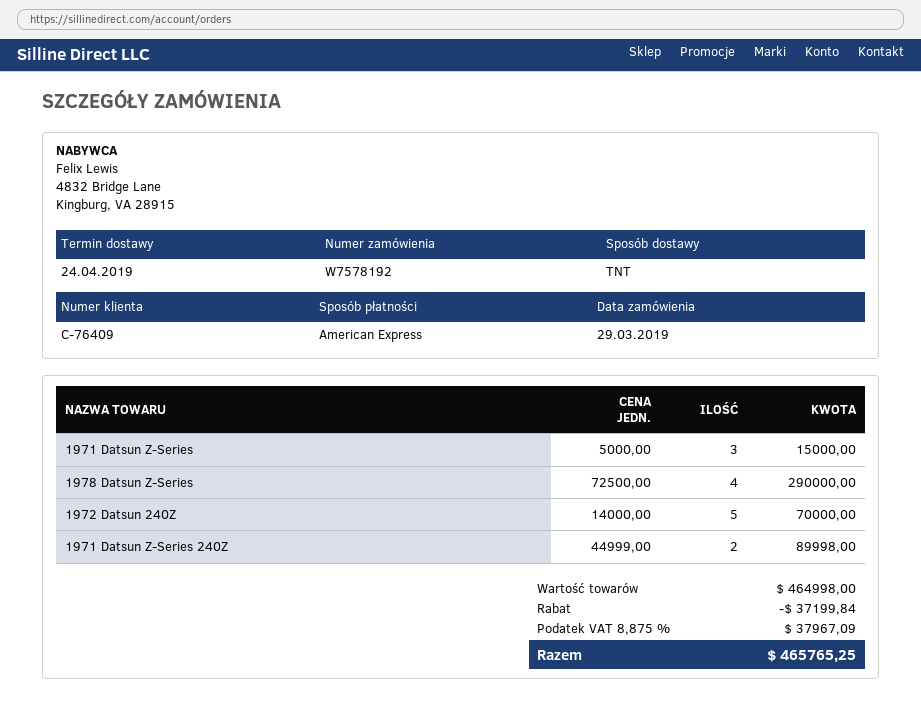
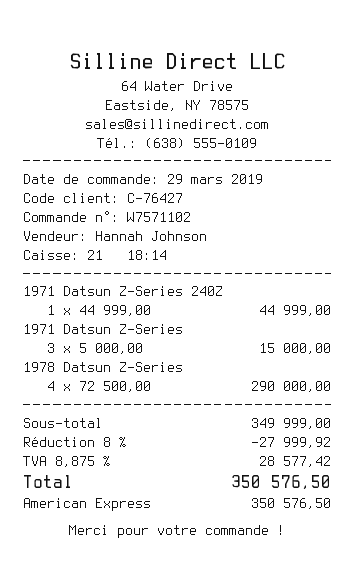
order number: W7578192 -> W7571102
customer number: C-76409 -> C-76427
1972 Datsun 240Z: 5 x 14000.00 = 70000.00 -> none
1971 Datsun Z-Series 240Z: 2 x 44999.00 = 89998.00 -> 1 x 44999.00 = 44999.00
subtotal: 464998.00 -> 349999.00
discount: 37199.84 -> 27999.92
tax: 8.875% = 37967.09 -> 8.875% = 28577.42
total: 465765.25 -> 350576.50

